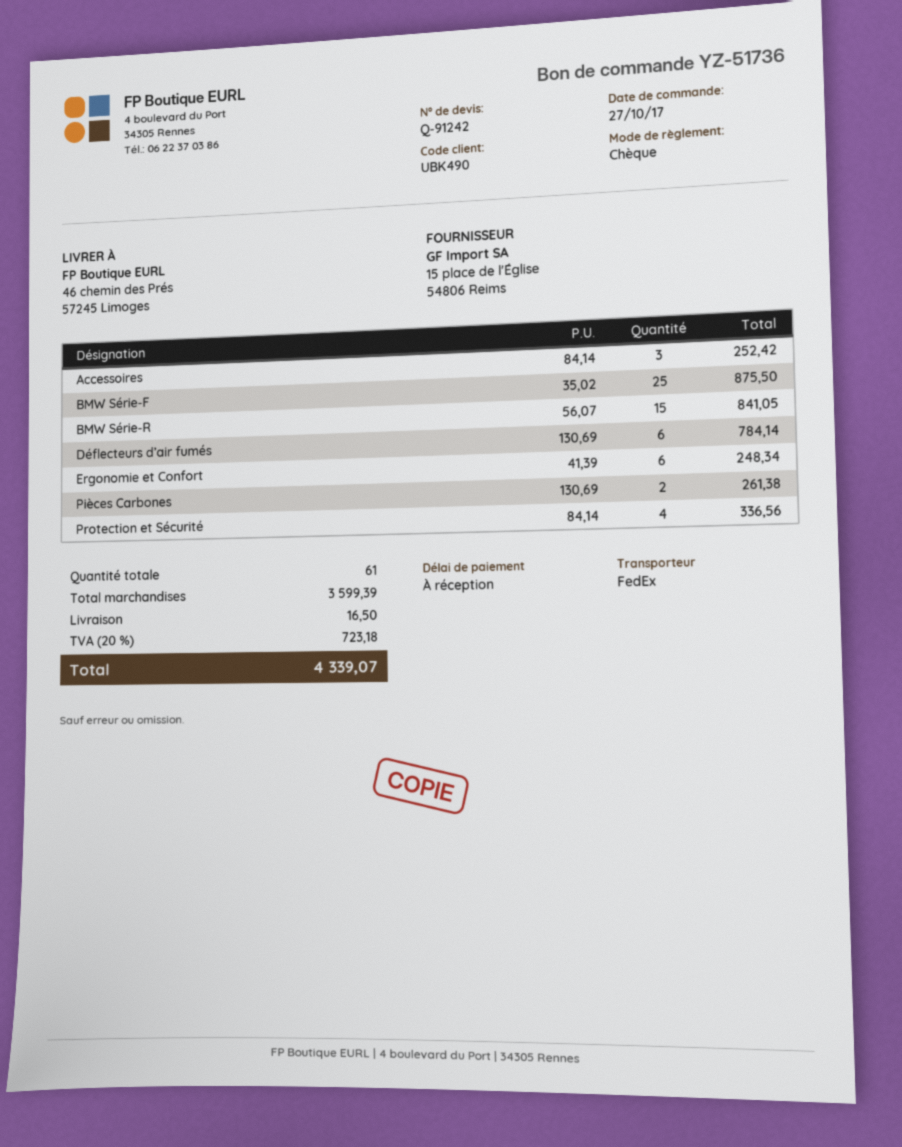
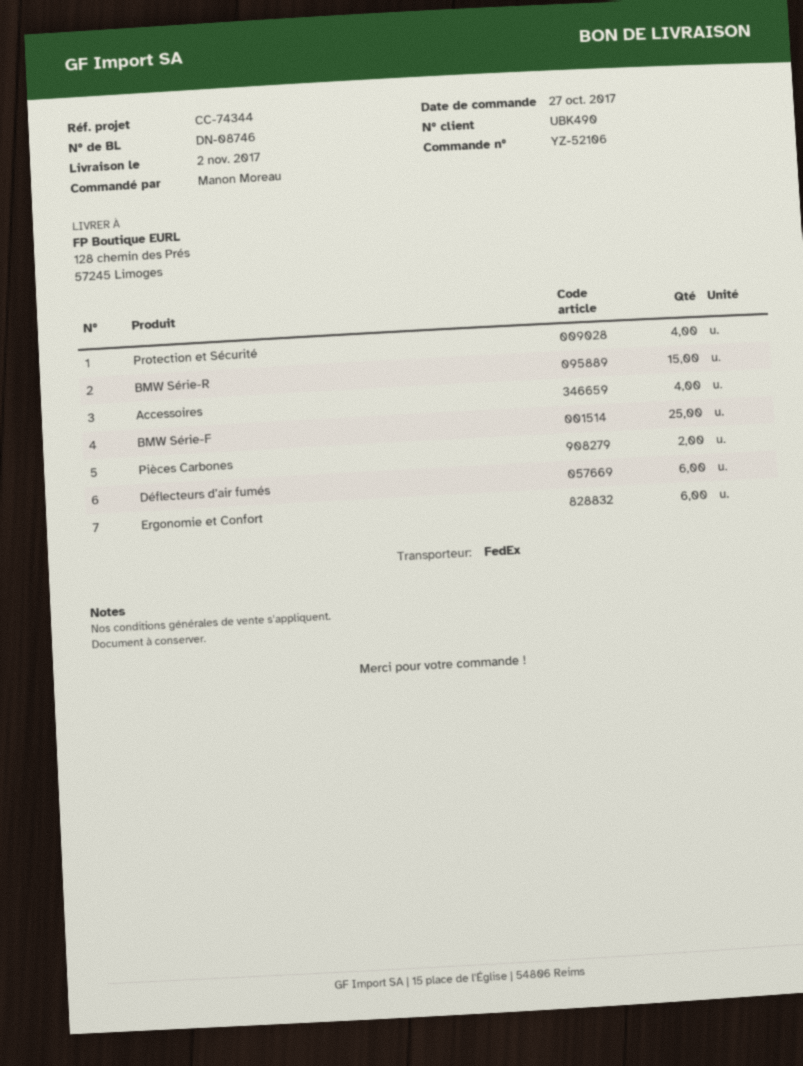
order number: YZ-51736 -> YZ-52106
ship to: 46 chemin des Prés, 57245 Limoges -> 128 chemin des Prés, 57245 Limoges
Accessoires: 3 -> 4

